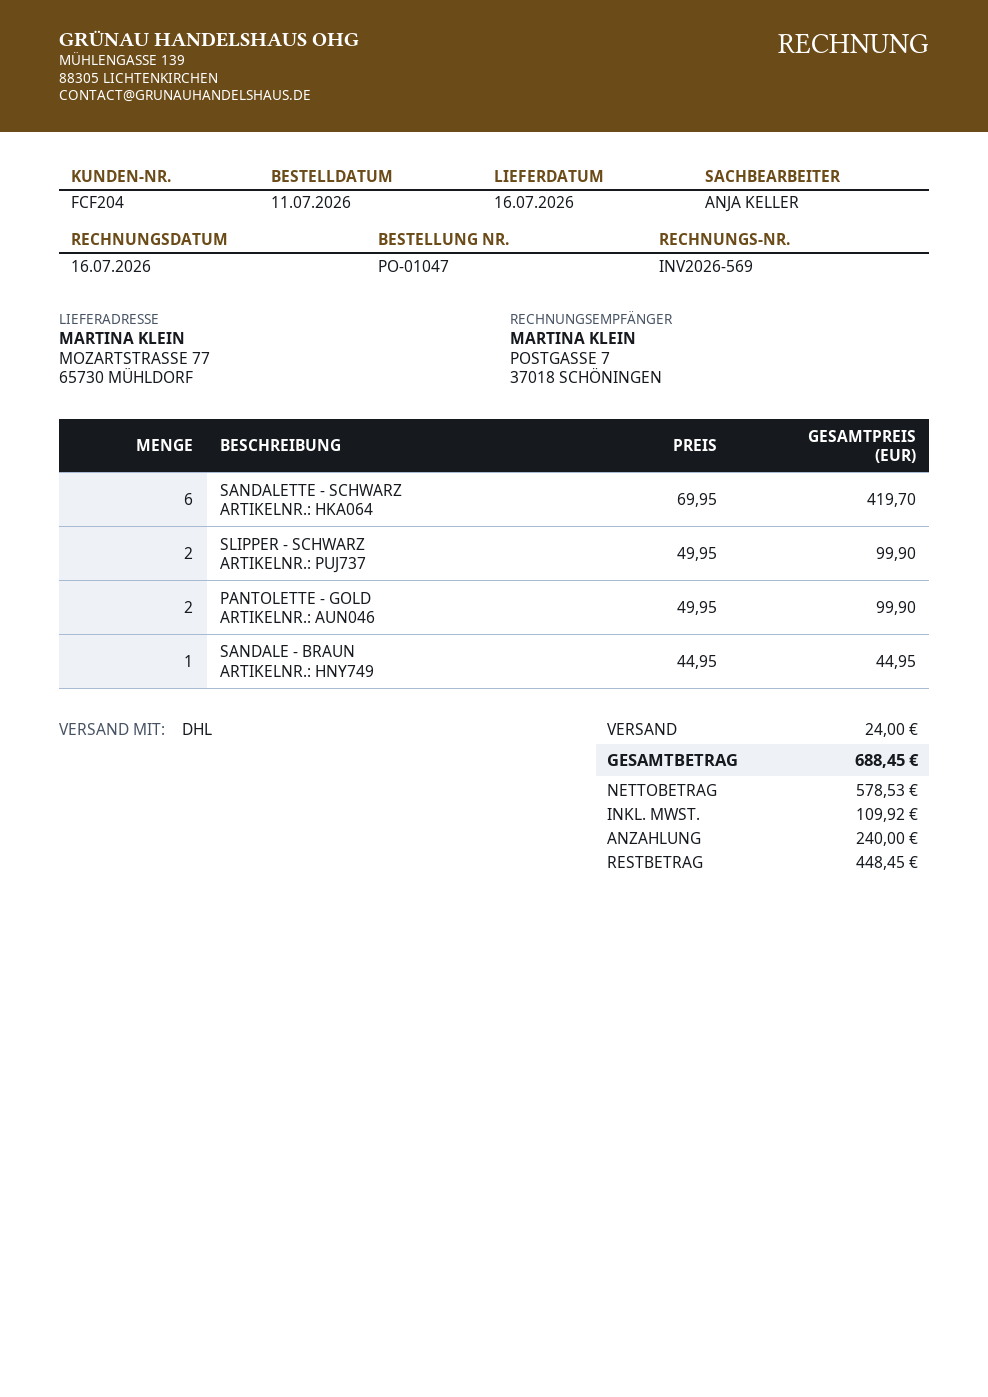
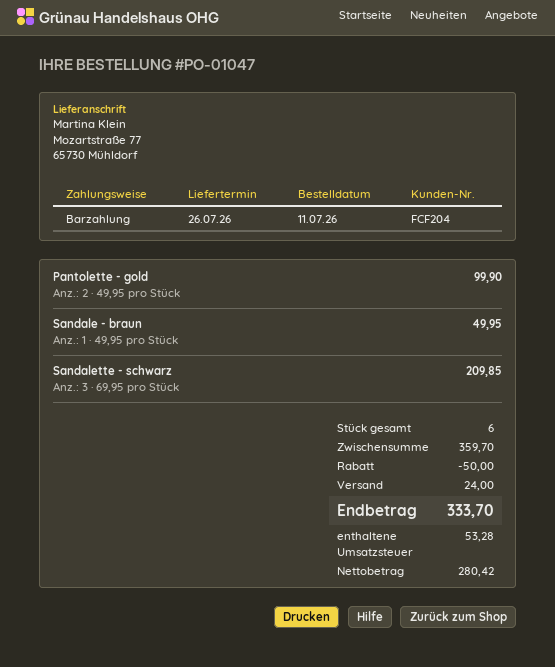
delivery date: 2026-07-16 -> 2026-07-26
SANDALETTE - SCHWARZ: 6 x 69.95 = 419.70 -> 3 x 69.95 = 209.85
SLIPPER - SCHWARZ: 2 x 49.95 = 99.90 -> none
SANDALE - BRAUN: 1 x 44.95 = 44.95 -> 1 x 49.95 = 49.95
discount: none -> 50.00
net: 578.53 -> 280.42
tax: 109.92 -> 53.28
total: 688.45 -> 333.70

